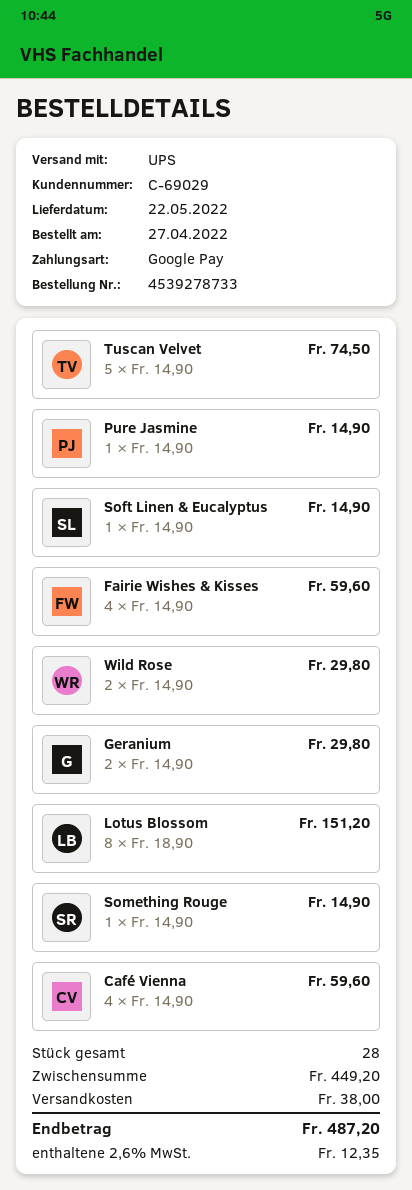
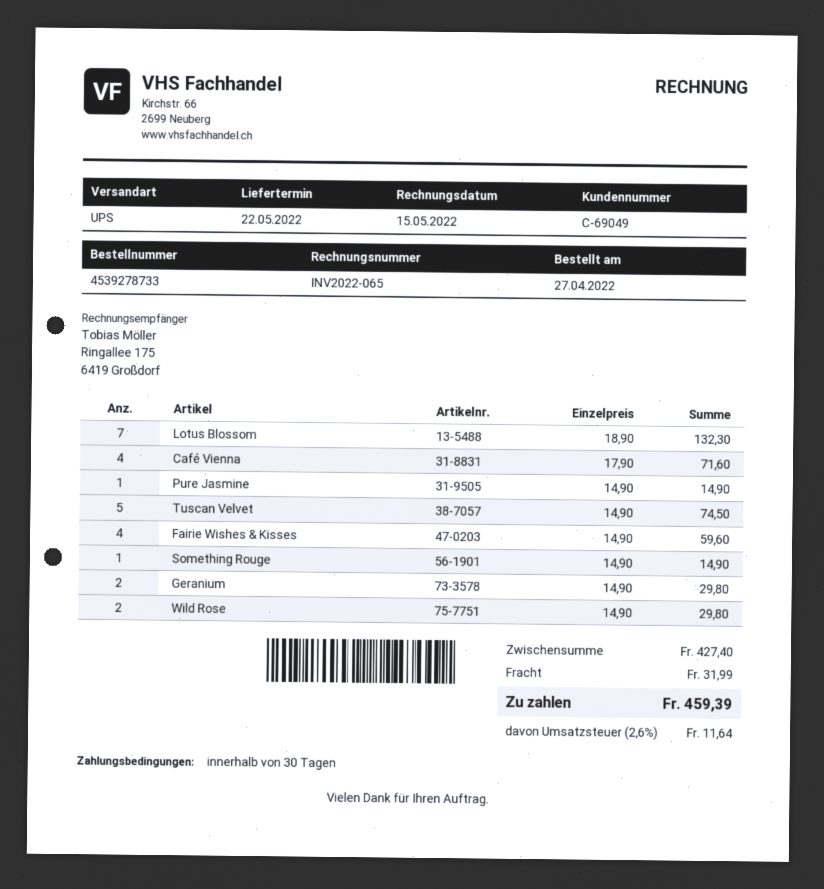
customer number: C-69029 -> C-69049
Soft Linen & Eucalyptus: 1 x 14.90 = 14.90 -> none
Lotus Blossom: 8 x 18.90 = 151.20 -> 7 x 18.90 = 132.30
Café Vienna: 4 x 14.90 = 59.60 -> 4 x 17.90 = 71.60
subtotal: 449.20 -> 427.40
shipping: 38.00 -> 31.99
tax: 2.6% = 12.35 -> 2.6% = 11.64
total: 487.20 -> 459.39

